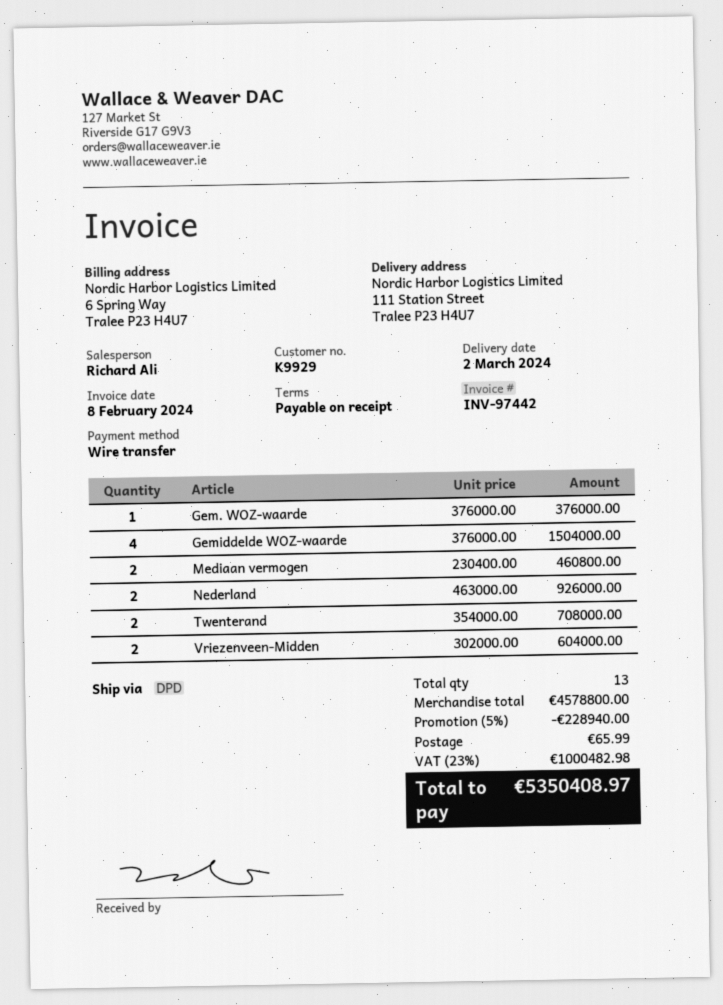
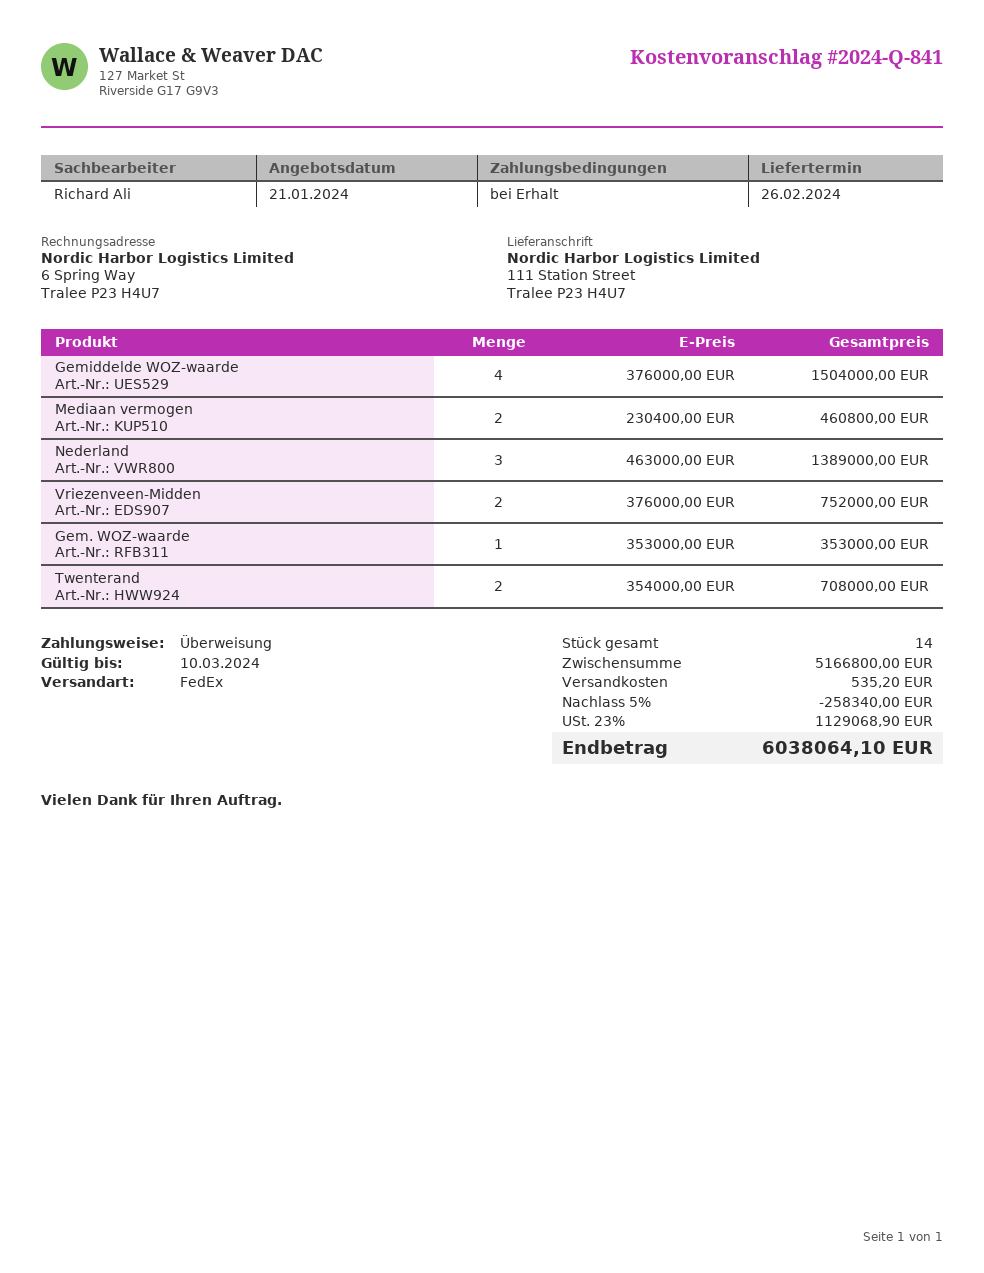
delivery date: 2024-03-02 -> 2024-02-26
shipping method: DPD -> FedEx
Gem. WOZ-waarde: 1 x 376000.00 = 376000.00 -> 1 x 353000.00 = 353000.00
Nederland: 2 x 463000.00 = 926000.00 -> 3 x 463000.00 = 1389000.00
Vriezenveen-Midden: 2 x 302000.00 = 604000.00 -> 2 x 376000.00 = 752000.00
total quantity: 13 -> 14
subtotal: 4578800.00 -> 5166800.00
discount: 5% = 228940.00 -> 5% = 258340.00
shipping: 65.99 -> 535.20
tax: 23% = 1000482.98 -> 23% = 1129068.90
total: 5350408.97 -> 6038064.10

